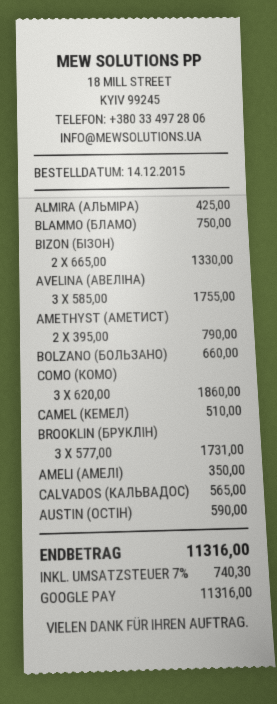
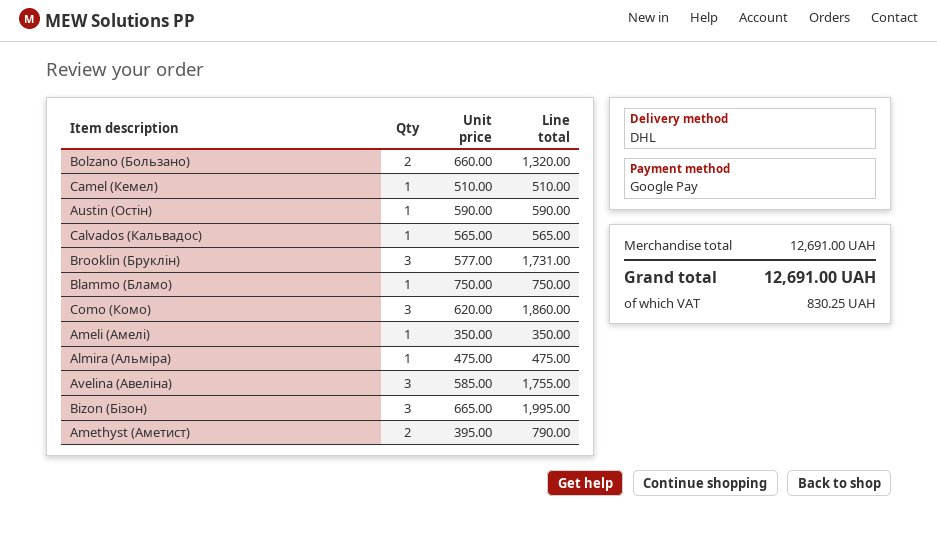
ALMIRA (АЛЬМІРА): 1 x 425.00 = 425.00 -> 1 x 475.00 = 475.00
BIZON (БІЗОН): 2 x 665.00 = 1330.00 -> 3 x 665.00 = 1995.00
BOLZANO (БОЛЬЗАНО): 1 x 660.00 = 660.00 -> 2 x 660.00 = 1320.00
tax: 740.30 -> 830.25
total: 11316.00 -> 12691.00

